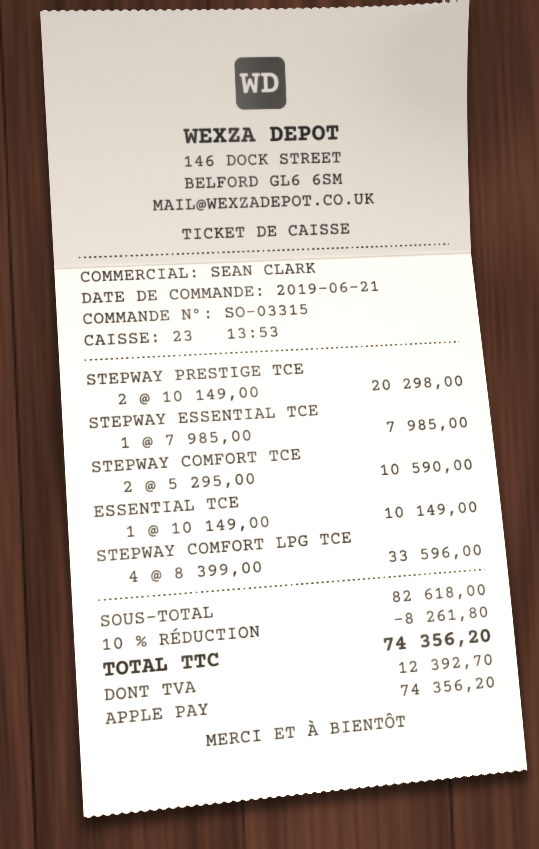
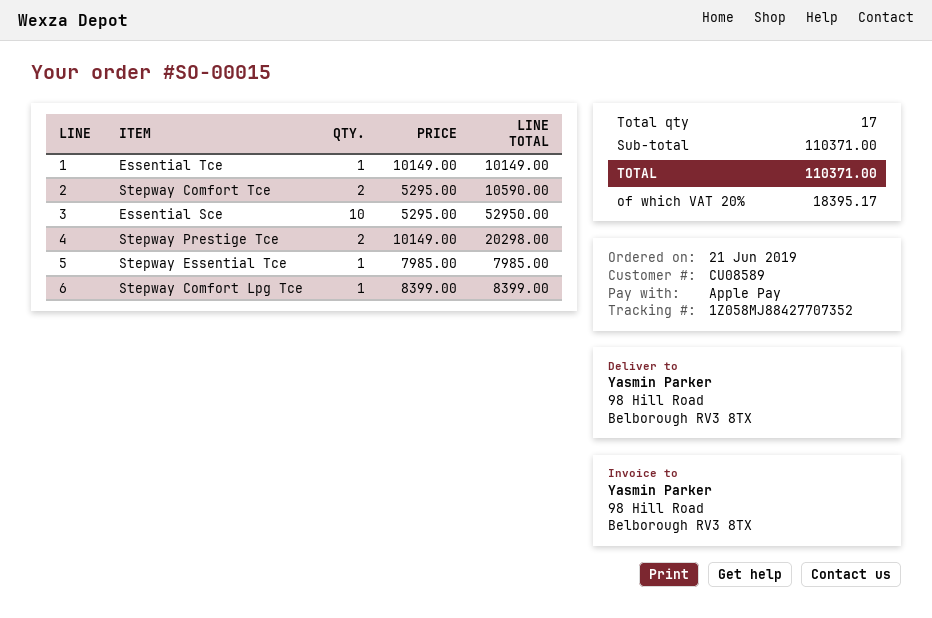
order number: SO-03315 -> SO-00015
STEPWAY COMFORT LPG TCE: 4 x 8399.00 = 33596.00 -> 1 x 8399.00 = 8399.00
Essential Sce: none -> 10 x 5295.00 = 52950.00
subtotal: 82618.00 -> 110371.00
discount: 10% = 8261.80 -> none
tax: 12392.70 -> 18395.17
total: 74356.20 -> 110371.00

